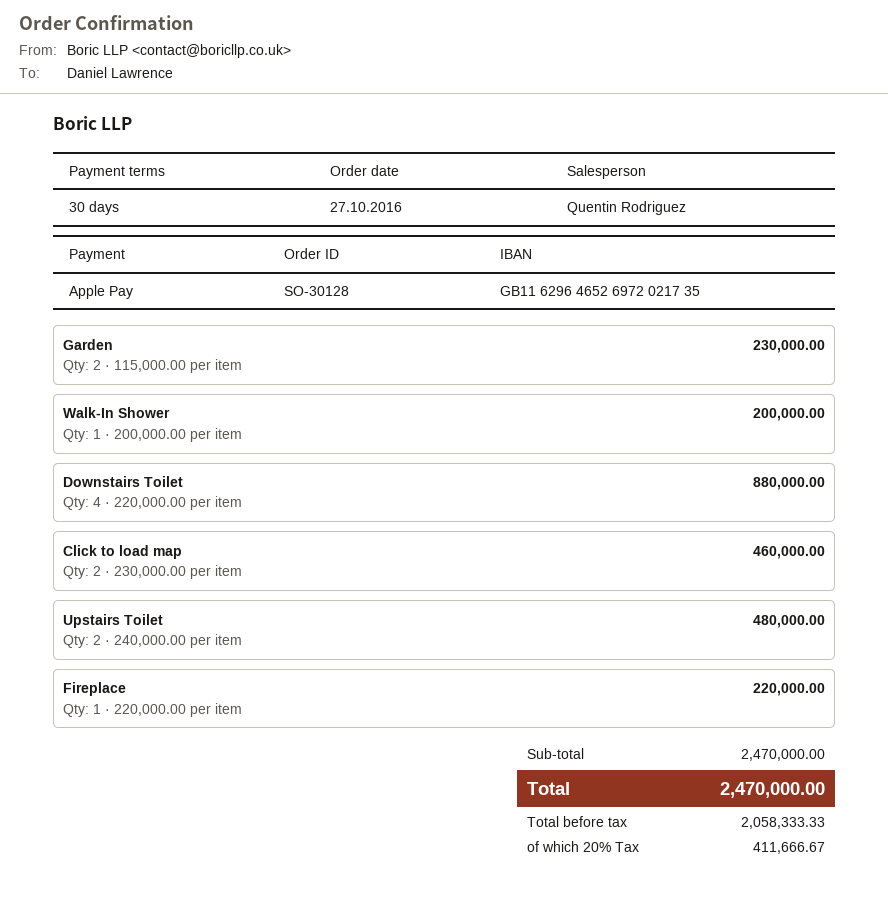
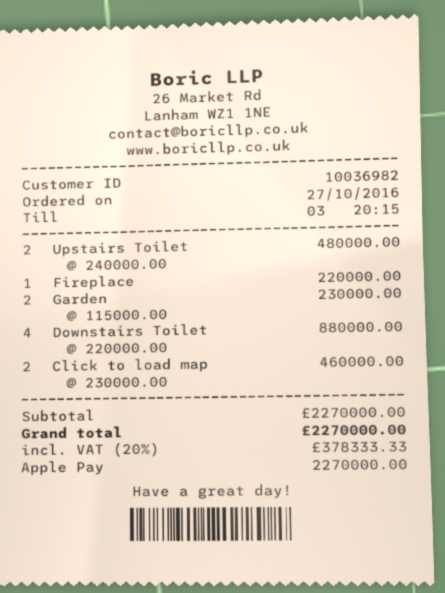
Walk-In Shower: 1 x 200000.00 = 200000.00 -> none
subtotal: 2470000.00 -> 2270000.00
tax: 20% = 411666.67 -> 20% = 378333.33
total: 2470000.00 -> 2270000.00

